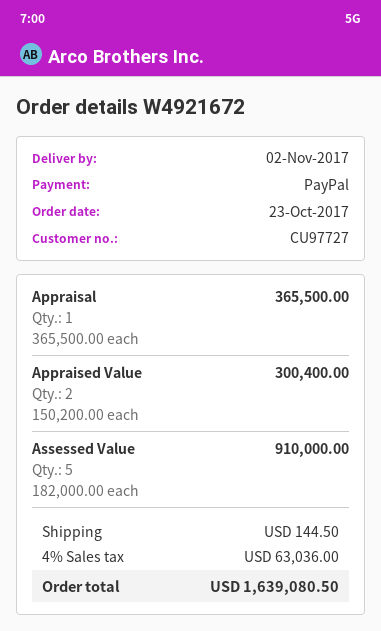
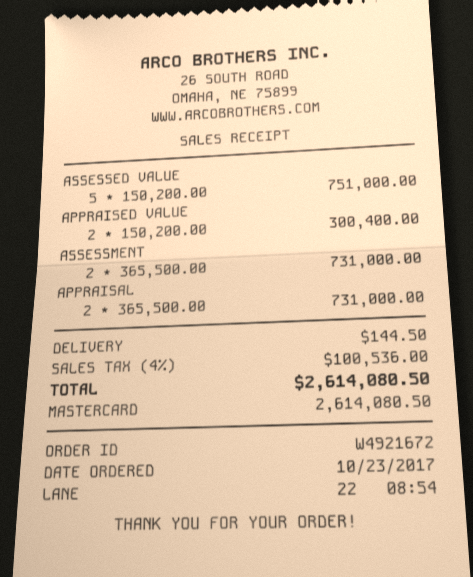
payment method: PayPal -> Mastercard
Appraisal: 1 x 365500.00 = 365500.00 -> 2 x 365500.00 = 731000.00
Assessed Value: 5 x 182000.00 = 910000.00 -> 5 x 150200.00 = 751000.00
ASSESSMENT: none -> 2 x 365500.00 = 731000.00
tax: 4% = 63036.00 -> 4% = 100536.00
total: 1639080.50 -> 2614080.50

